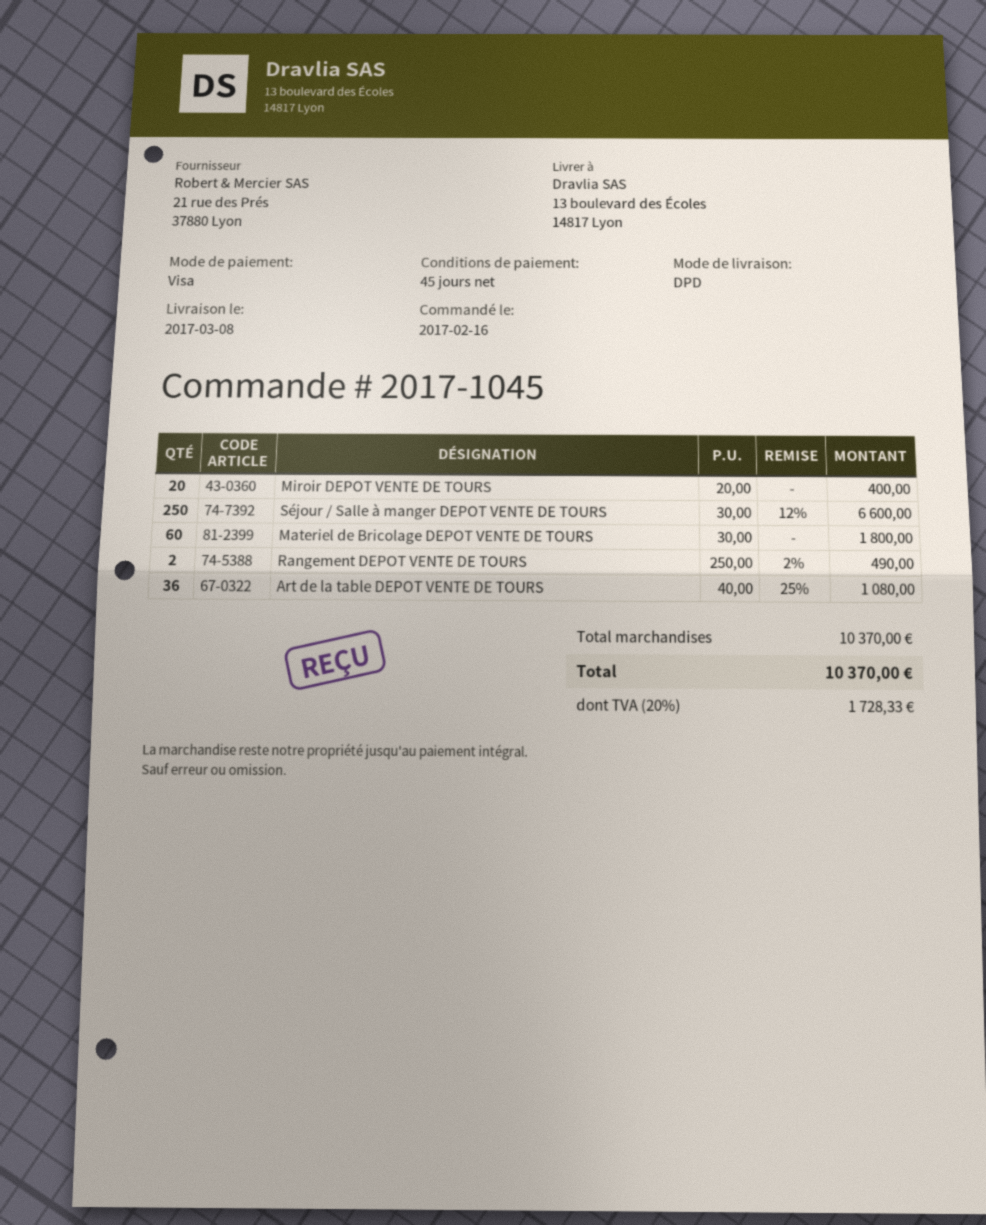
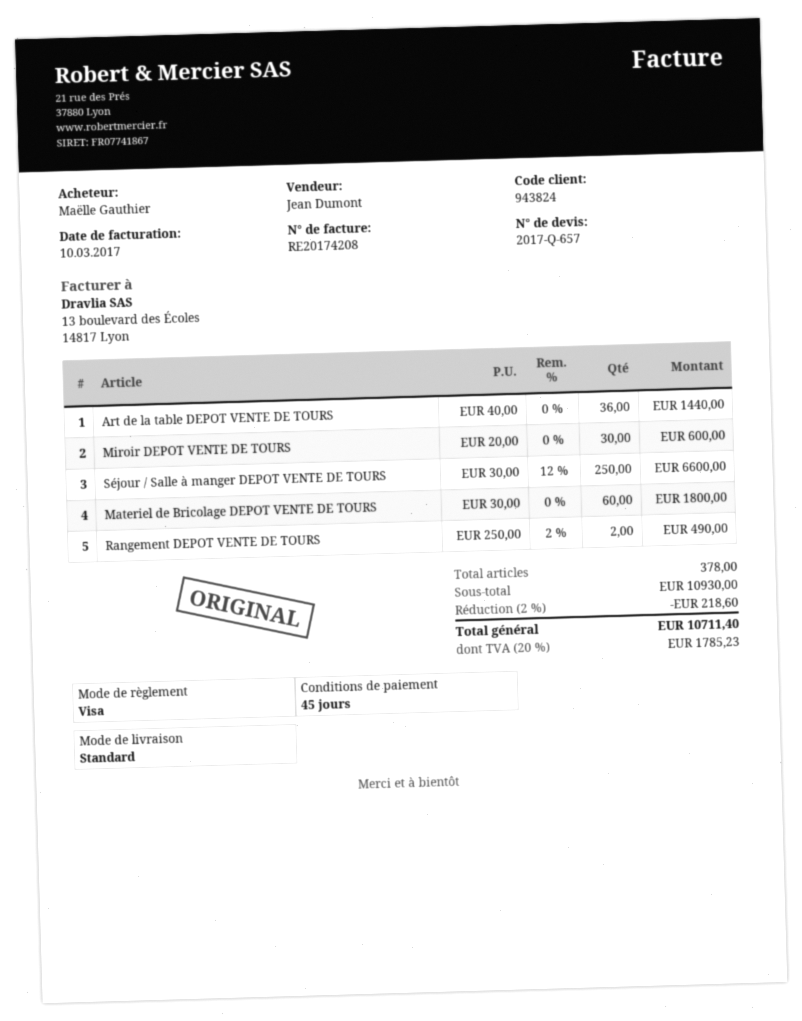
shipping method: DPD -> standard
Miroir DEPOT VENTE DE TOURS: 20 x 20.00 = 400.00 -> 30 x 20.00 = 600.00
Art de la table DEPOT VENTE DE TOURS: 36 x 40.00 - 25% = 1080.00 -> 36 x 40.00 = 1440.00
subtotal: 10370.00 -> 10930.00
discount: none -> 2% = 218.60
tax: 20% = 1728.33 -> 20% = 1785.23
total: 10370.00 -> 10711.40

